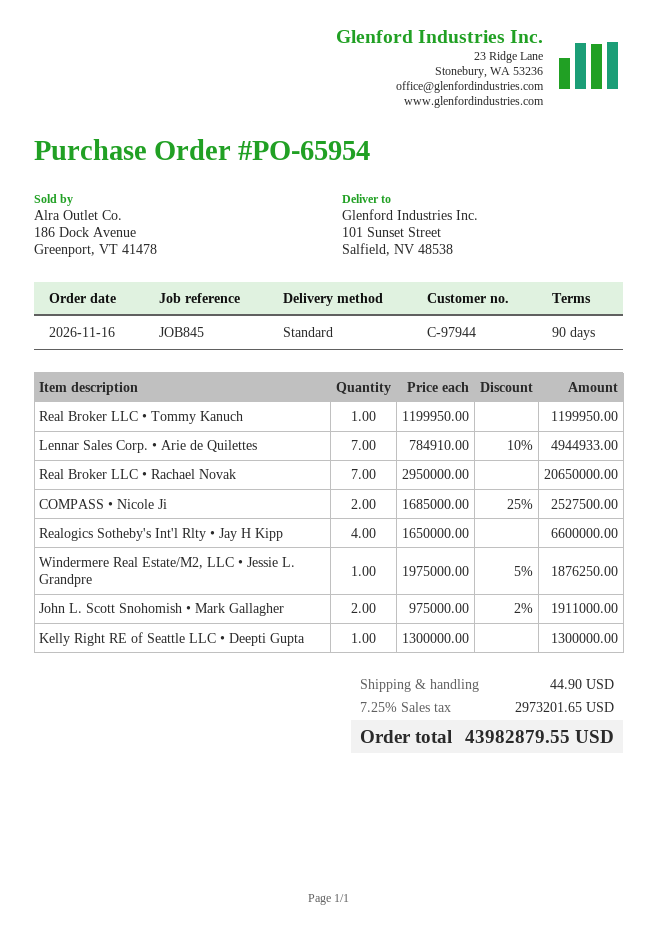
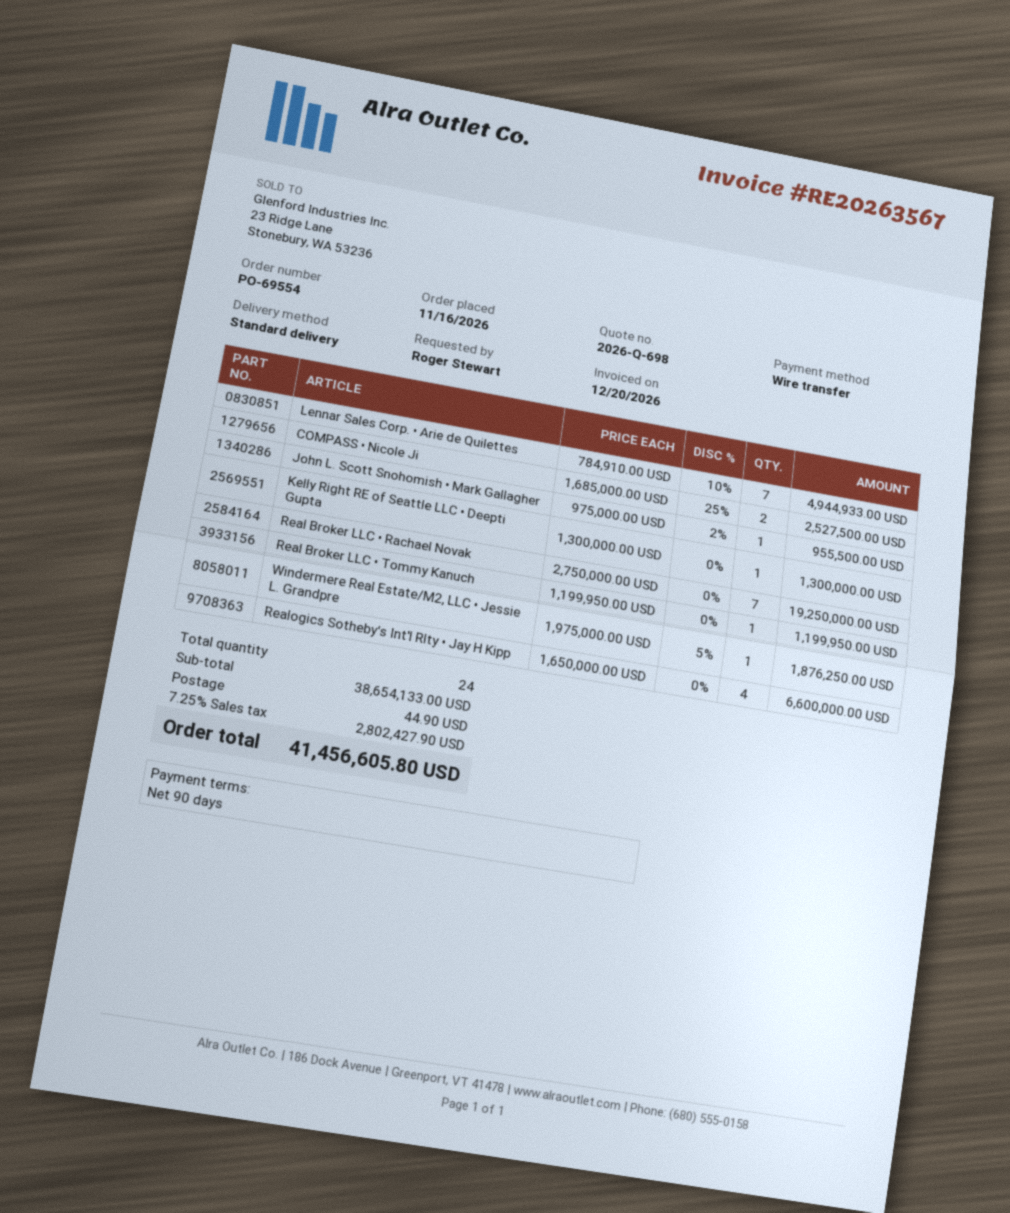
order number: PO-65954 -> PO-69554
Real Broker LLC • Rachael Novak: 7 x 2950000.00 = 20650000.00 -> 7 x 2750000.00 = 19250000.00
John L. Scott Snohomish • Mark Gallagher: 2 x 975000.00 - 2% = 1911000.00 -> 1 x 975000.00 - 2% = 955500.00
tax: 7.25% = 2973201.65 -> 7.25% = 2802427.90
total: 43982879.55 -> 41456605.80

